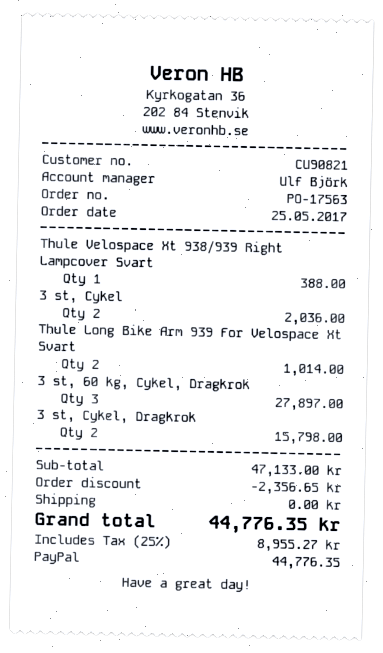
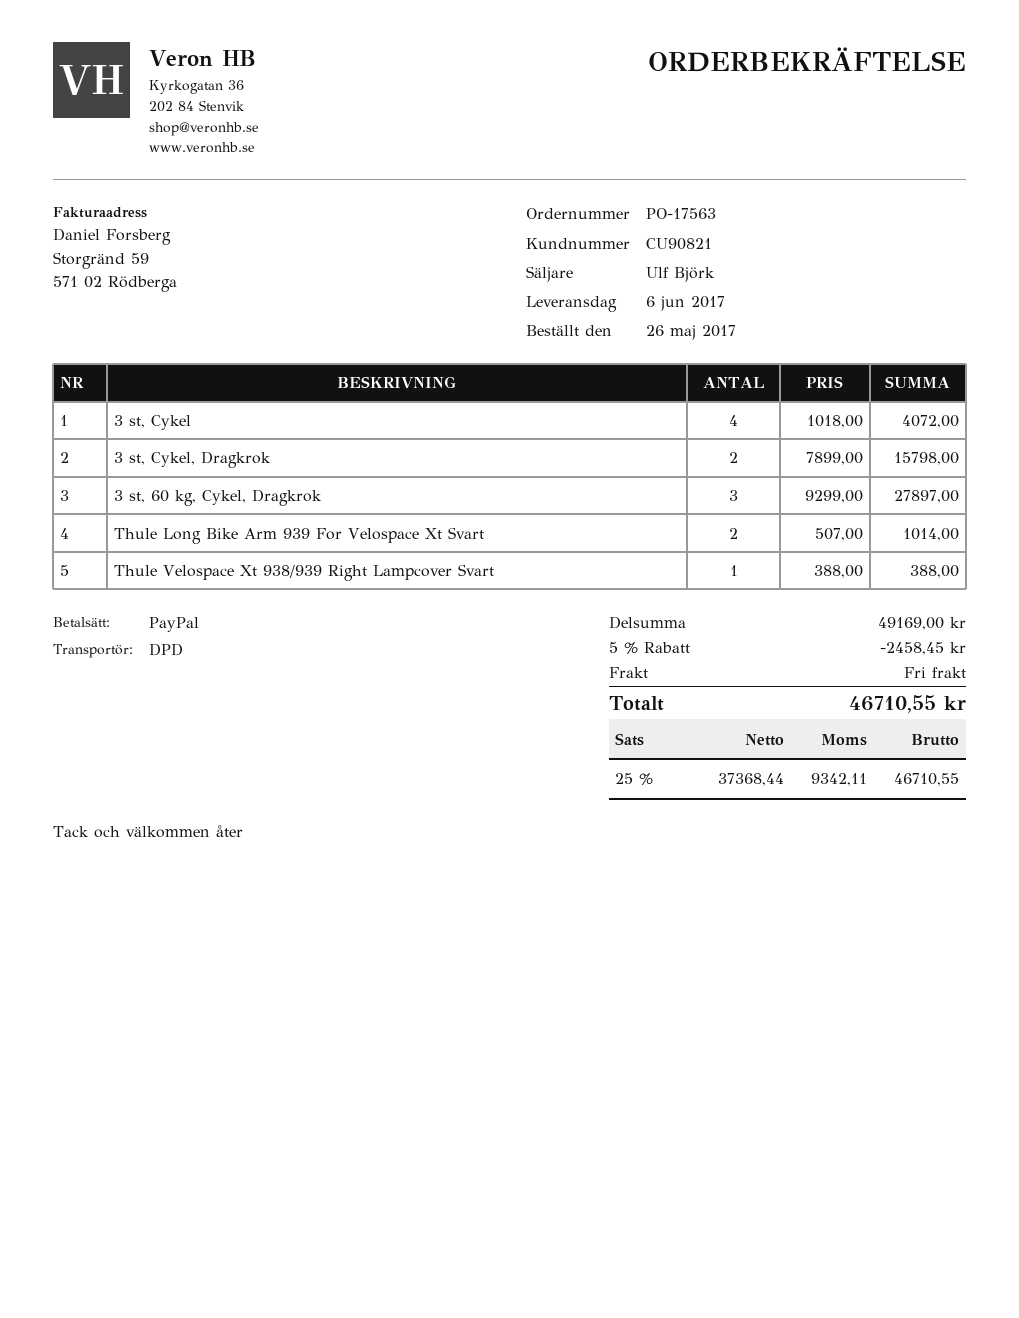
order date: 2017-05-25 -> 2017-05-26
3 st, Cykel: 2 for 2036.00 -> 4 for 4072.00
subtotal: 47133.00 -> 49169.00
discount: 2356.65 -> 2458.45
tax: 25% = 8955.27 -> 25% = 9342.11
total: 44776.35 -> 46710.55

